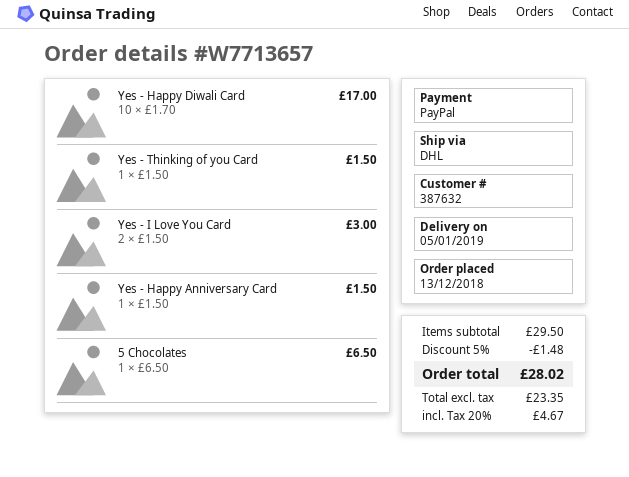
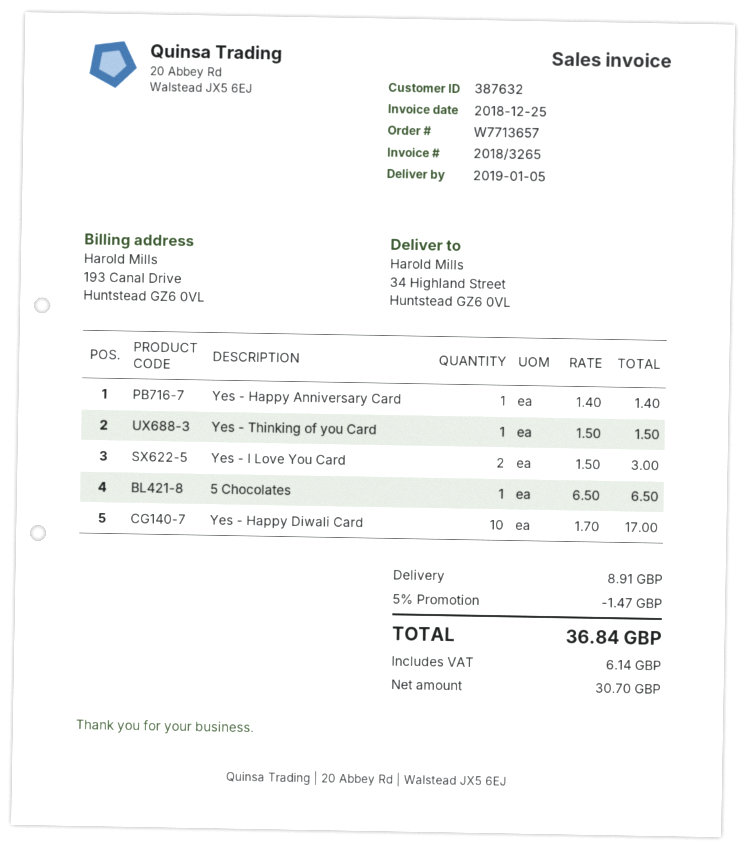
Yes - Happy Anniversary Card: 1 x 1.50 = 1.50 -> 1 x 1.40 = 1.40
discount: 5% = 1.48 -> 5% = 1.47
shipping: none -> 8.91
net: 23.35 -> 30.70
tax: 4.67 -> 6.14
total: 28.02 -> 36.84

